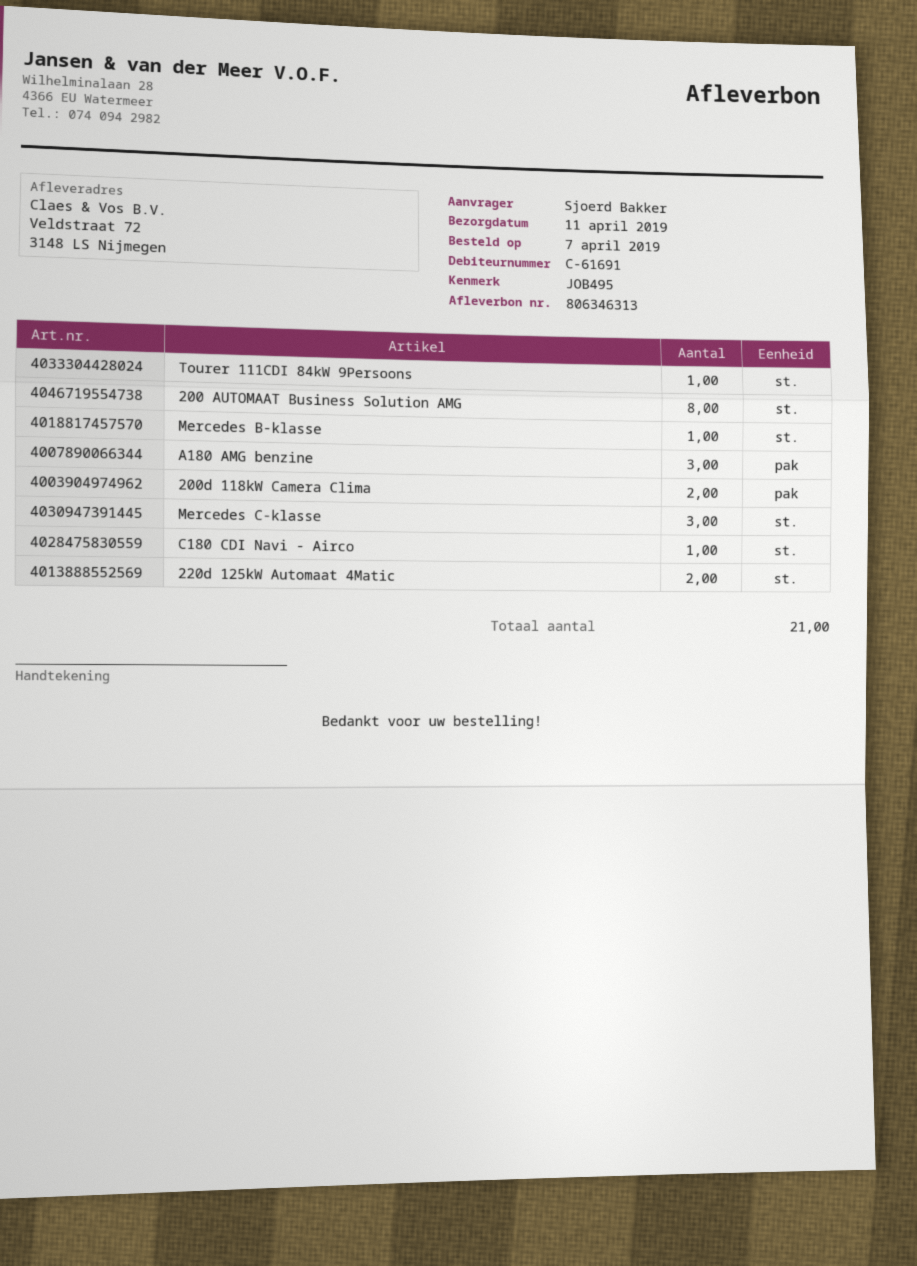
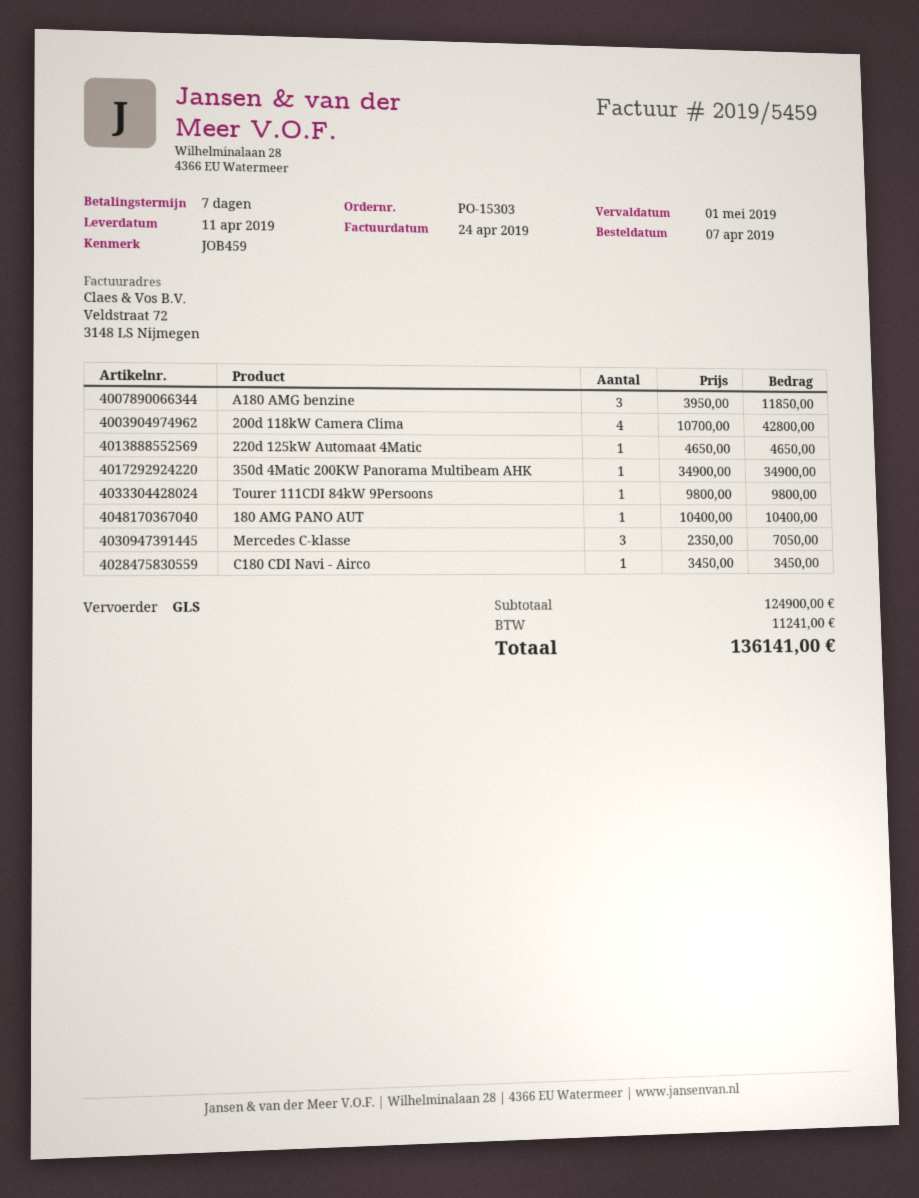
reference: JOB495 -> JOB459
200 AUTOMAAT Business Solution AMG: 8 -> none
Mercedes B‑klasse: 1 -> none
200d 118kW Camera Clima: 2 -> 4
220d 125kW Automaat 4Matic: 2 -> 1
350d 4Matic 200KW Panorama Multibeam AHK: none -> 1
180 AMG PANO AUT: none -> 1

